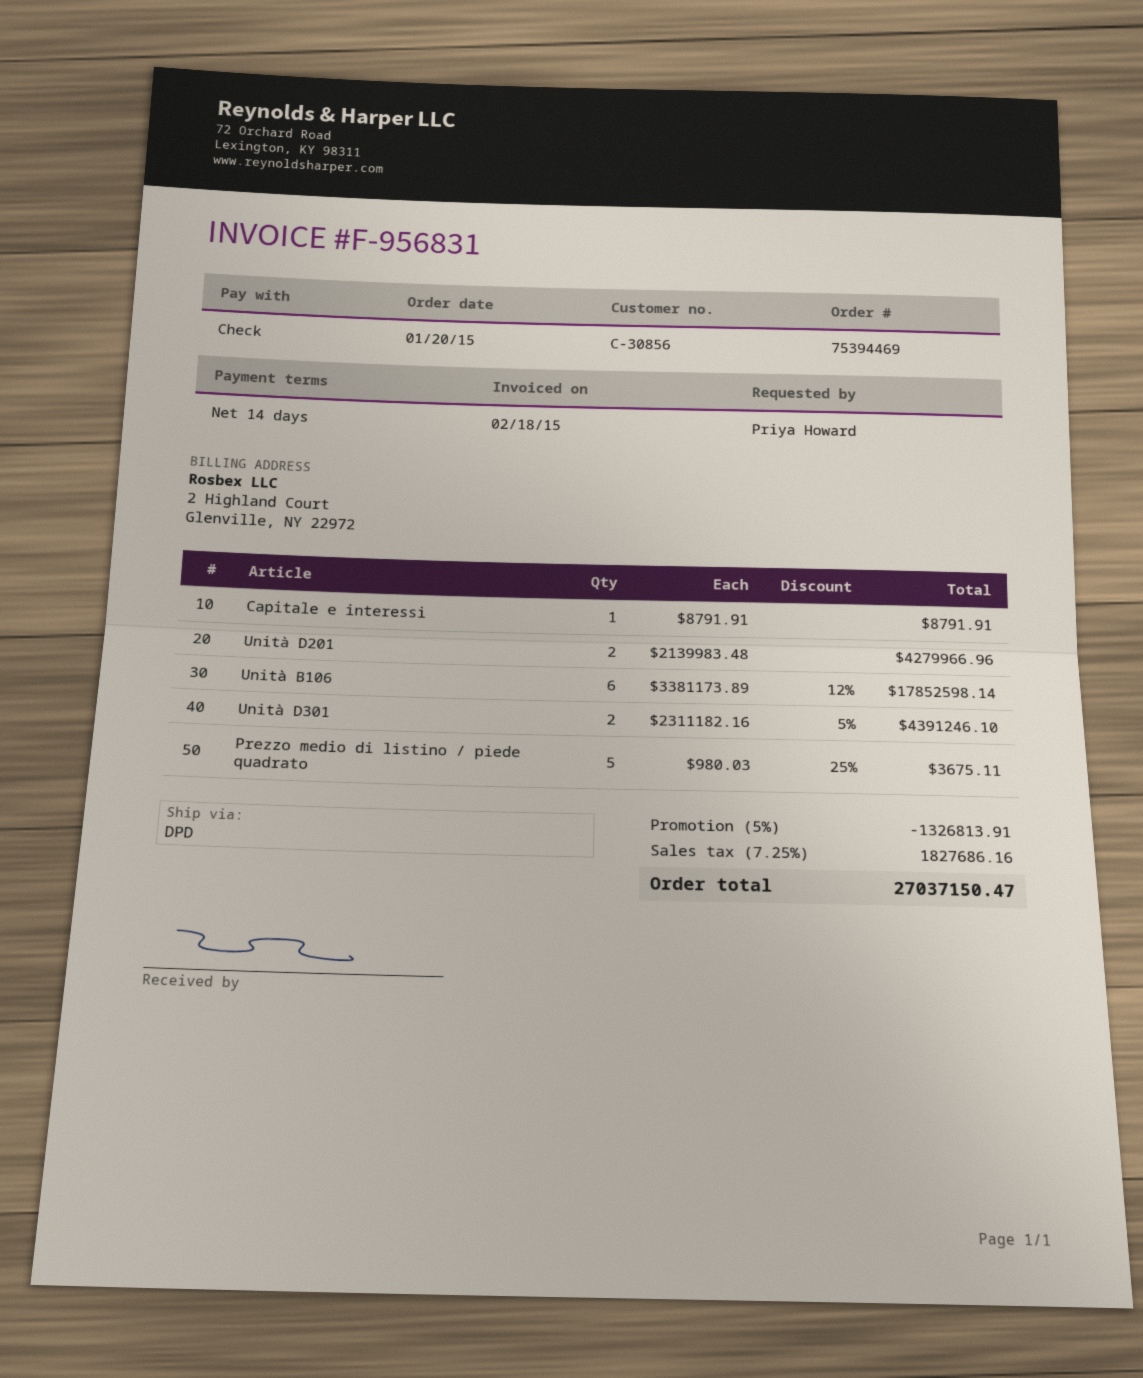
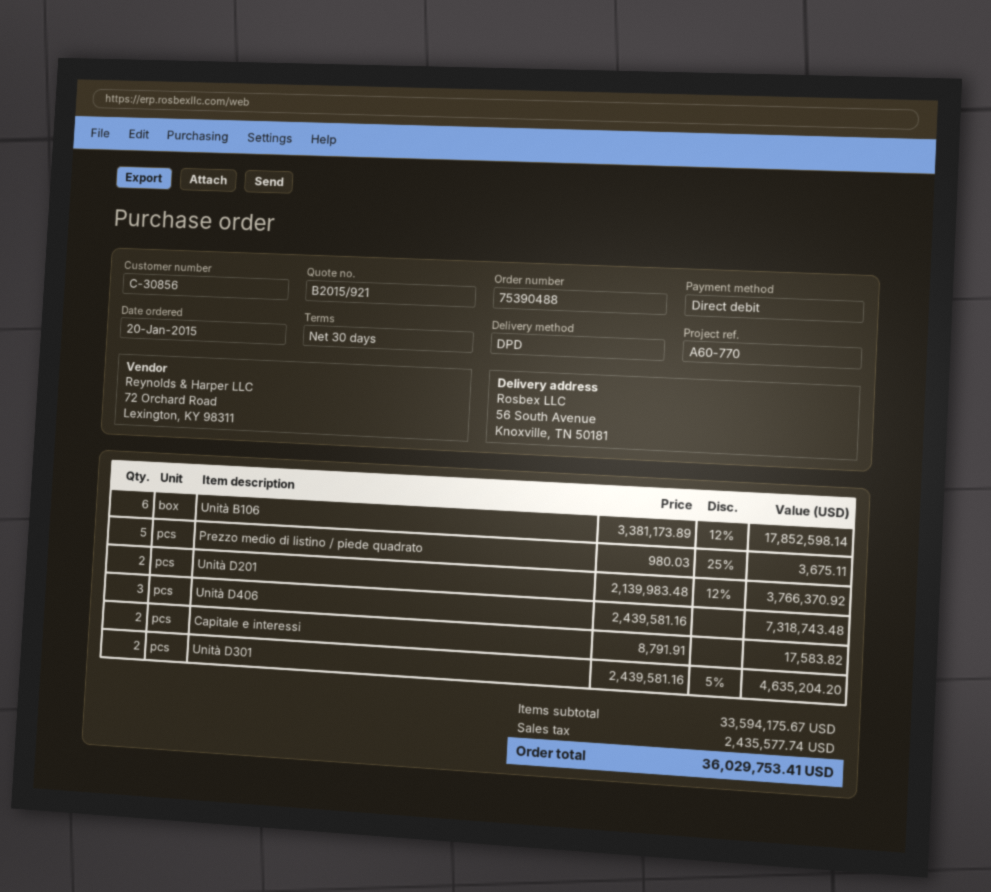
order number: 75394469 -> 75390488
payment terms: 14 days -> 30 days
payment method: cheque -> direct debit
Capitale e interessi: 1 x 8791.91 = 8791.91 -> 2 x 8791.91 = 17583.82
Unità D201: 2 x 2139983.48 = 4279966.96 -> 2 x 2139983.48 - 12% = 3766370.92
Unità D301: 2 x 2311182.16 - 5% = 4391246.10 -> 2 x 2439581.16 - 5% = 4635204.20
Unità D406: none -> 3 x 2439581.16 = 7318743.48
discount: 5% = 1326813.91 -> none
tax: 1827686.16 -> 2435577.74
total: 27037150.47 -> 36029753.41

